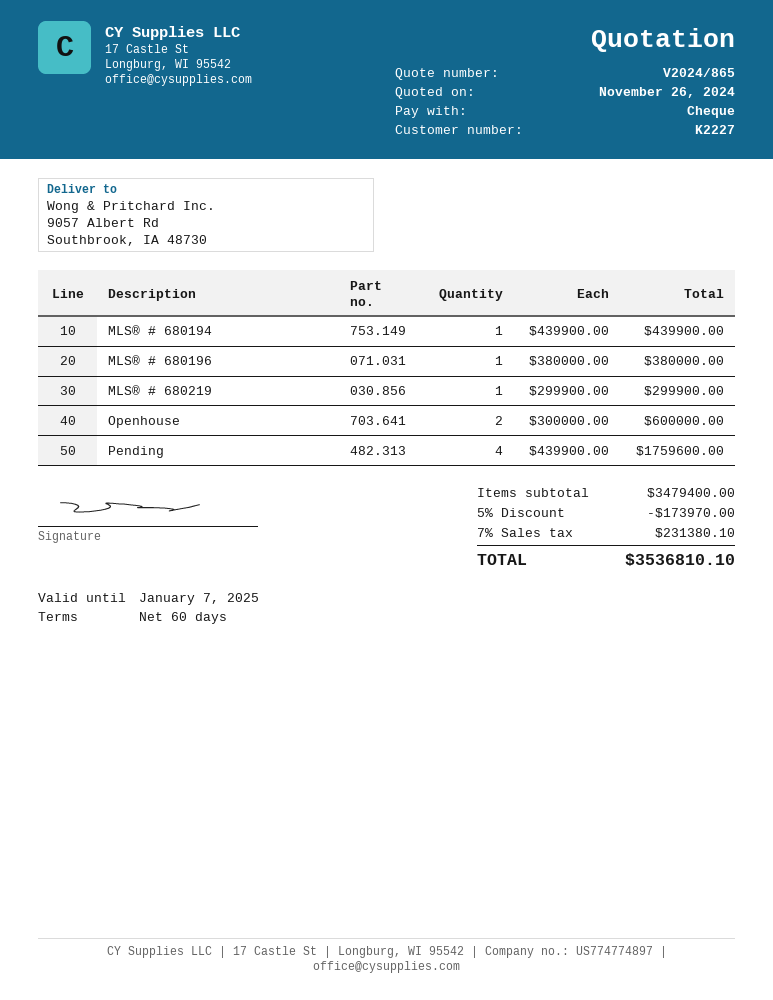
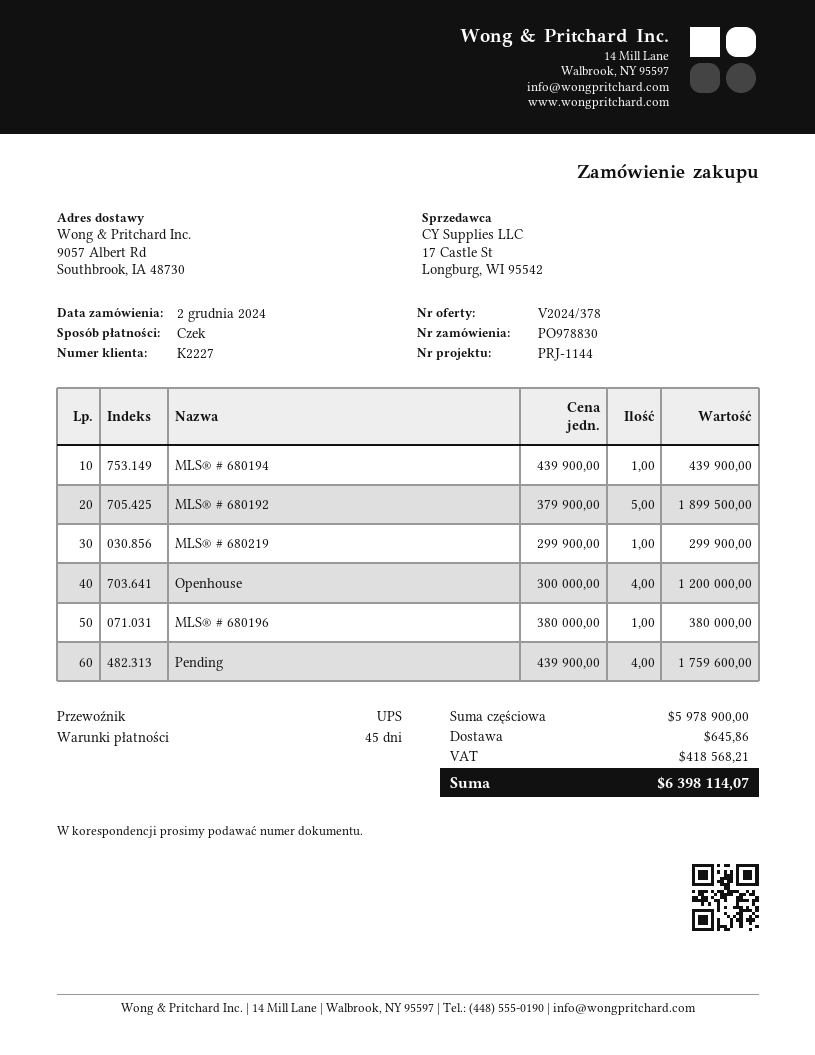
quote number: V2024/865 -> V2024/378
payment terms: 60 days -> 45 days
Openhouse: 2 x 300000.00 = 600000.00 -> 4 x 300000.00 = 1200000.00
MLS® # 680192: none -> 5 x 379900.00 = 1899500.00
subtotal: 3479400.00 -> 5978900.00
discount: 5% = 173970.00 -> none
shipping: none -> 645.86
tax: 231380.10 -> 418568.21
total: 3536810.10 -> 6398114.07

